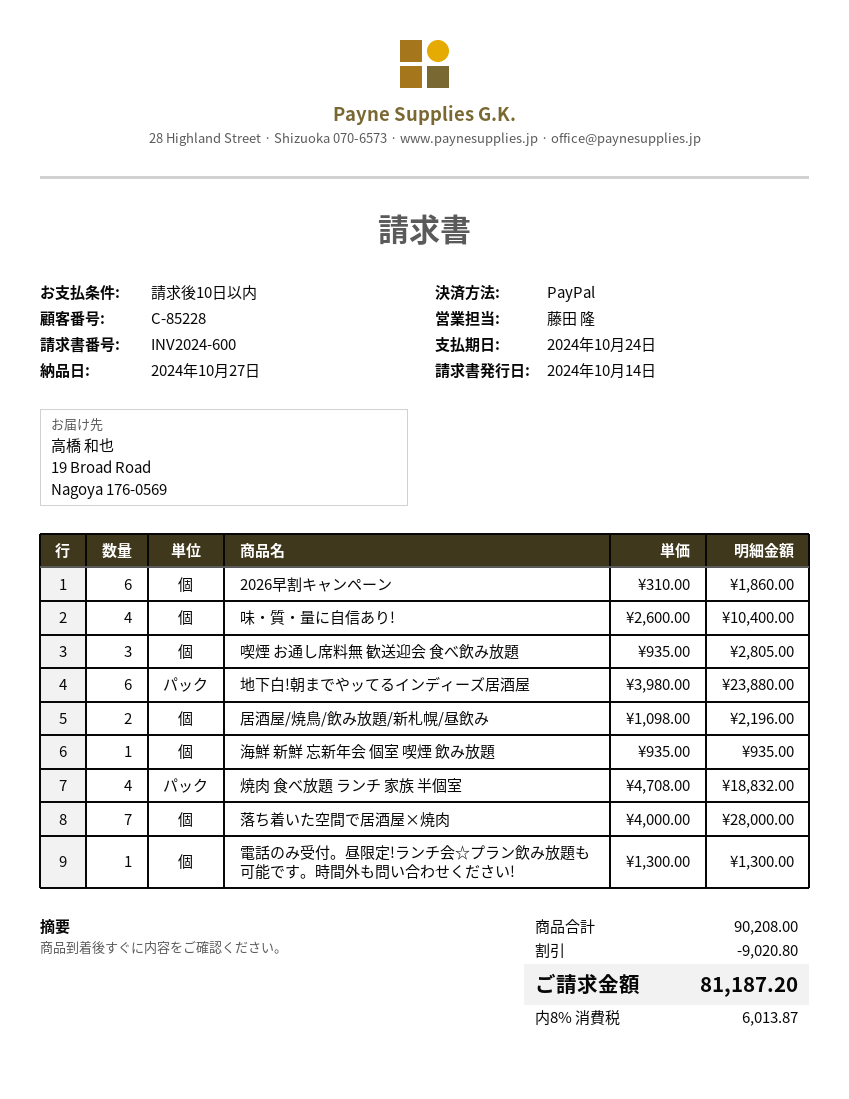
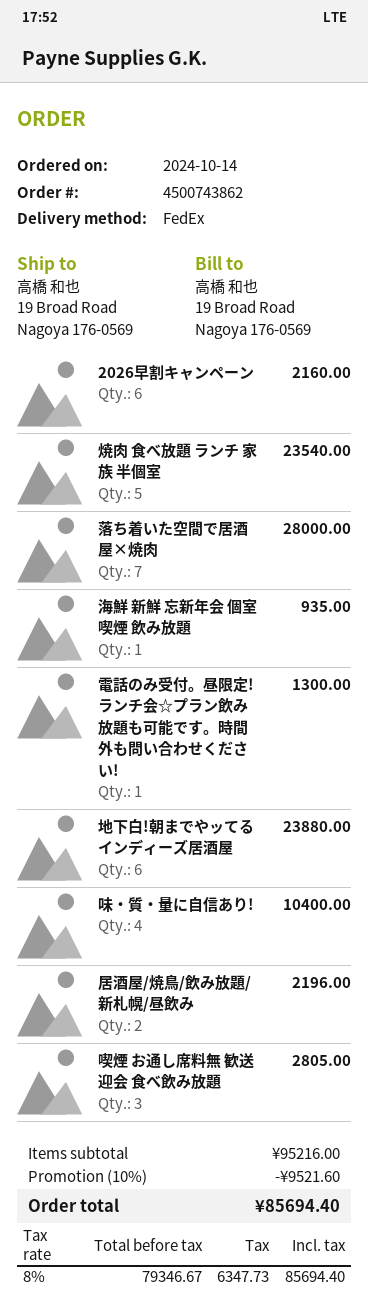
2026早割キャンペーン: 6 for 1860.00 -> 6 for 2160.00
焼肉 食べ放題 ランチ 家族 半個室: 4 for 18832.00 -> 5 for 23540.00
subtotal: 90208.00 -> 95216.00
discount: 9020.80 -> 9521.60
tax: 8% = 6013.87 -> 8% = 6347.73
total: 81187.20 -> 85694.40

